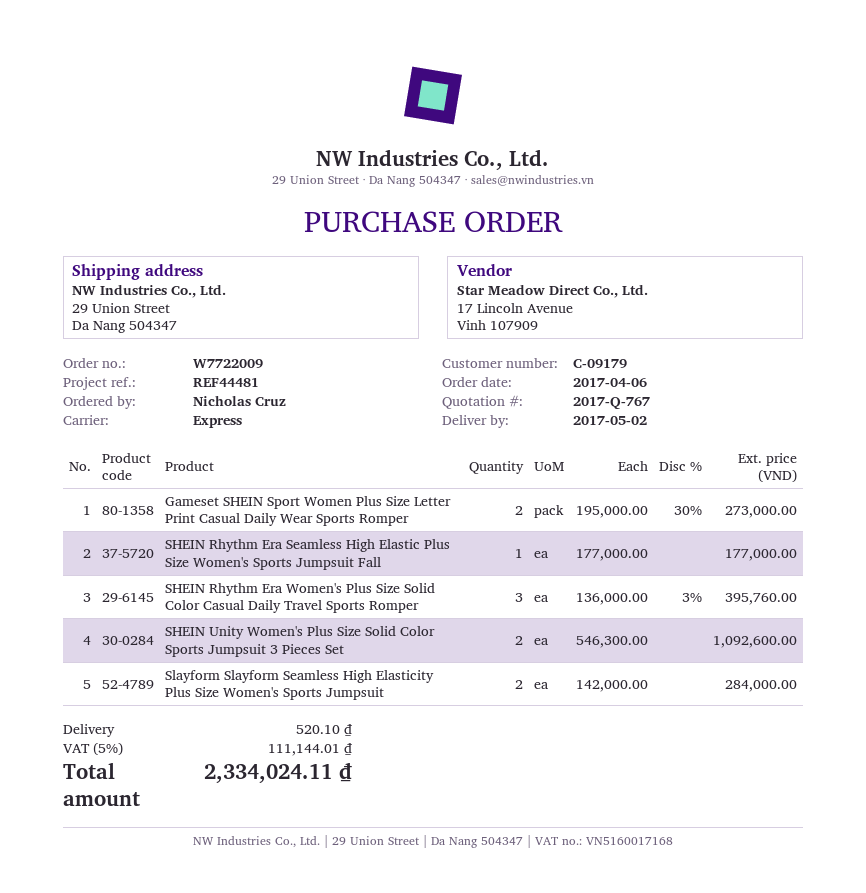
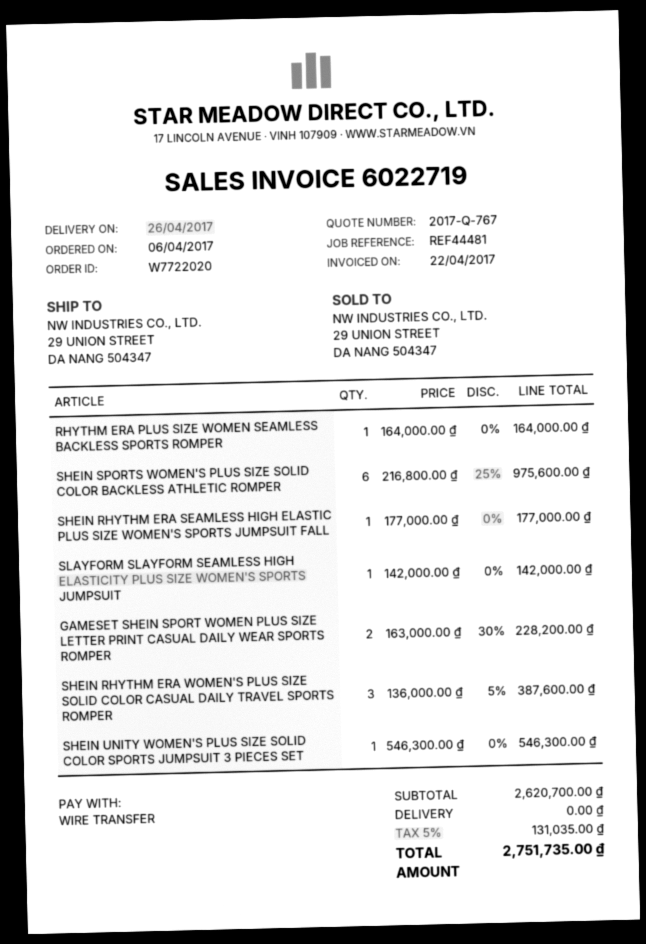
order number: W7722009 -> W7722020
delivery date: 2017-05-02 -> 2017-04-26
Gameset SHEIN Sport Women Plus Size Letter Print Casual Daily Wear Sports Romper: 2 x 195000.00 - 30% = 273000.00 -> 2 x 163000.00 - 30% = 228200.00
SHEIN Rhythm Era Women's Plus Size Solid Color Casual Daily Travel Sports Romper: 3 x 136000.00 - 3% = 395760.00 -> 3 x 136000.00 - 5% = 387600.00
SHEIN Unity Women's Plus Size Solid Color Sports Jumpsuit 3 Pieces Set: 2 x 546300.00 = 1092600.00 -> 1 x 546300.00 = 546300.00
Slayform Slayform Seamless High Elasticity Plus Size Women's Sports Jumpsuit: 2 x 142000.00 = 284000.00 -> 1 x 142000.00 = 142000.00
RHYTHM ERA PLUS SIZE WOMEN SEAMLESS BACKLESS SPORTS ROMPER: none -> 1 x 164000.00 = 164000.00
SHEIN SPORTS WOMEN'S PLUS SIZE SOLID COLOR BACKLESS ATHLETIC ROMPER: none -> 6 x 216800.00 - 25% = 975600.00
shipping: 520.10 -> 0.00
tax: 5% = 111144.01 -> 5% = 131035.00
total: 2334024.11 -> 2751735.00

